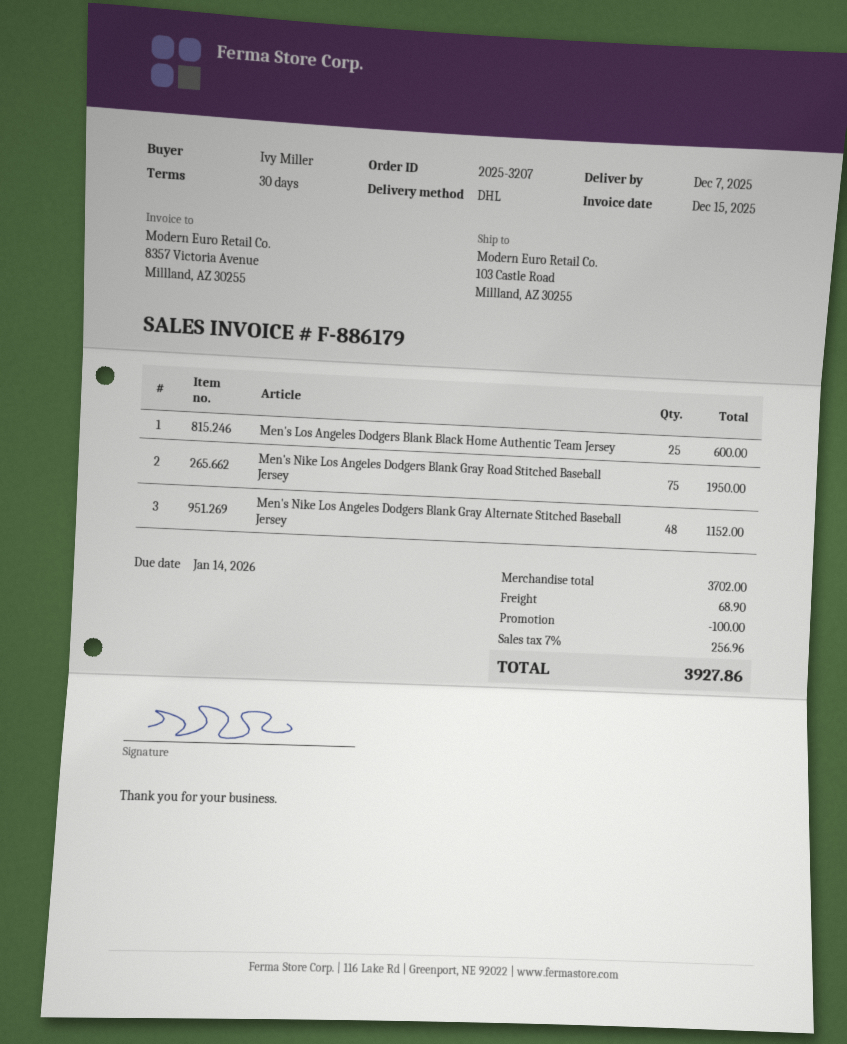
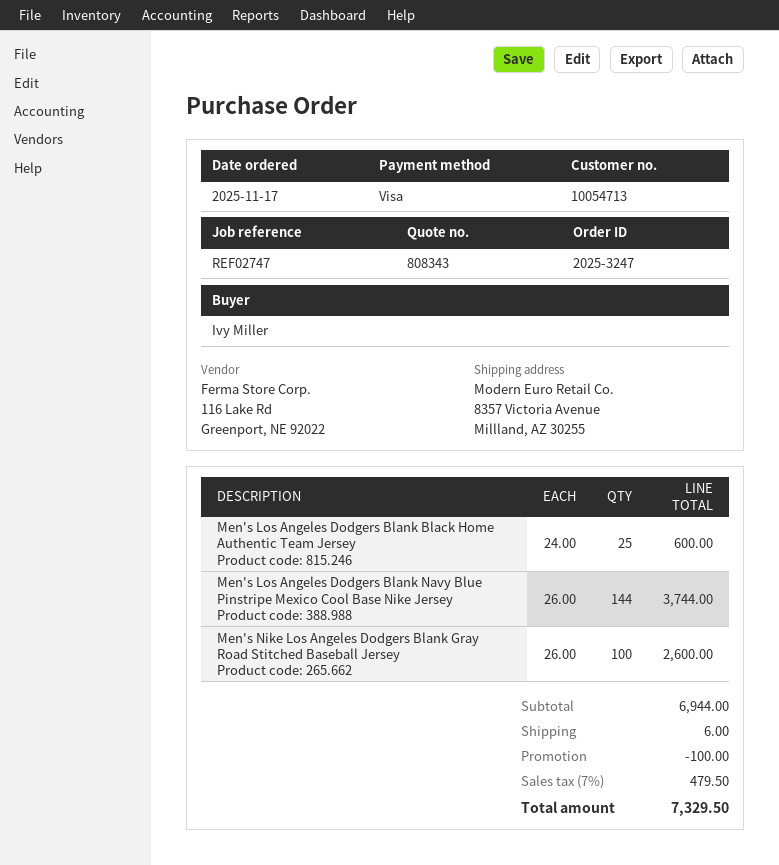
order number: 2025-3207 -> 2025-3247
ship to: 103 Castle Road, Millland, AZ 30255 -> 8357 Victoria Avenue, Millland, AZ 30255
Men's Nike Los Angeles Dodgers Blank Gray Road Stitched Baseball Jersey: 75 for 1950.00 -> 100 for 2600.00
Men's Nike Los Angeles Dodgers Blank Gray Alternate Stitched Baseball Jersey: 48 for 1152.00 -> none
Men's Los Angeles Dodgers Blank Navy Blue Pinstripe Mexico Cool Base Nike Jersey: none -> 144 for 3744.00
subtotal: 3702.00 -> 6944.00
shipping: 68.90 -> 6.00
tax: 7% = 256.96 -> 7% = 479.50
total: 3927.86 -> 7329.50

